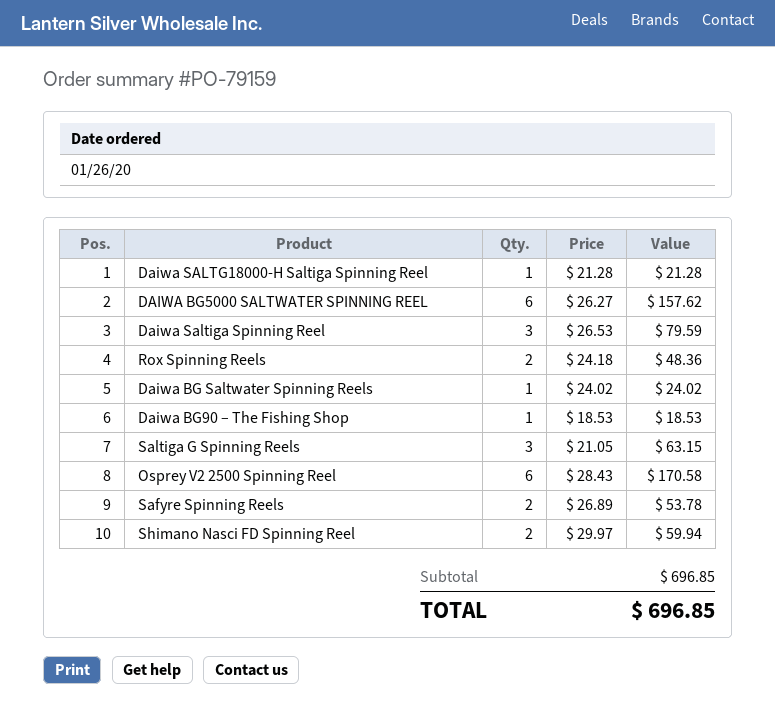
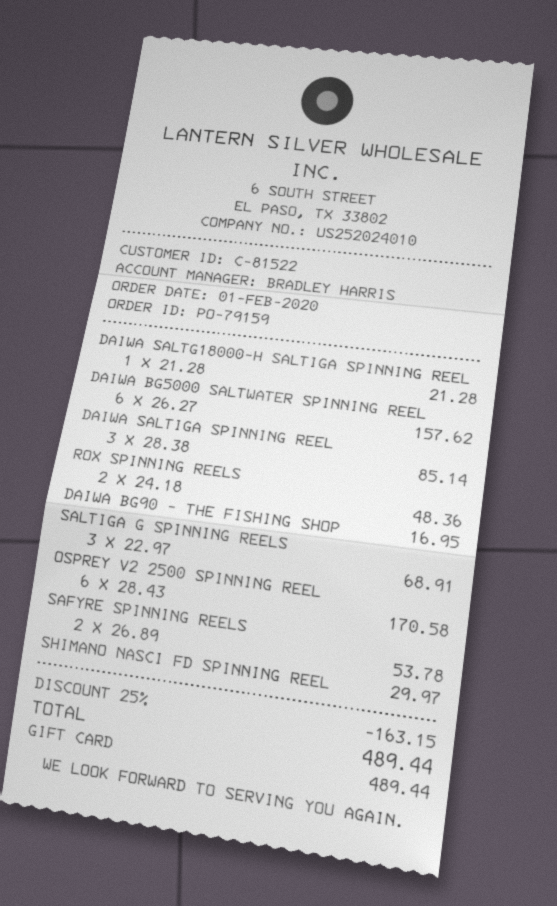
order date: 2020-01-26 -> 2020-02-01
Daiwa Saltiga Spinning Reel: 3 x 26.53 = 79.59 -> 3 x 28.38 = 85.14
Daiwa BG Saltwater Spinning Reels: 1 x 24.02 = 24.02 -> none
Daiwa BG90 – The Fishing Shop: 1 x 18.53 = 18.53 -> 1 x 16.95 = 16.95
Saltiga G Spinning Reels: 3 x 21.05 = 63.15 -> 3 x 22.97 = 68.91
Shimano Nasci FD Spinning Reel: 2 x 29.97 = 59.94 -> 1 x 29.97 = 29.97
discount: none -> 25% = 163.15
total: 696.85 -> 489.44

